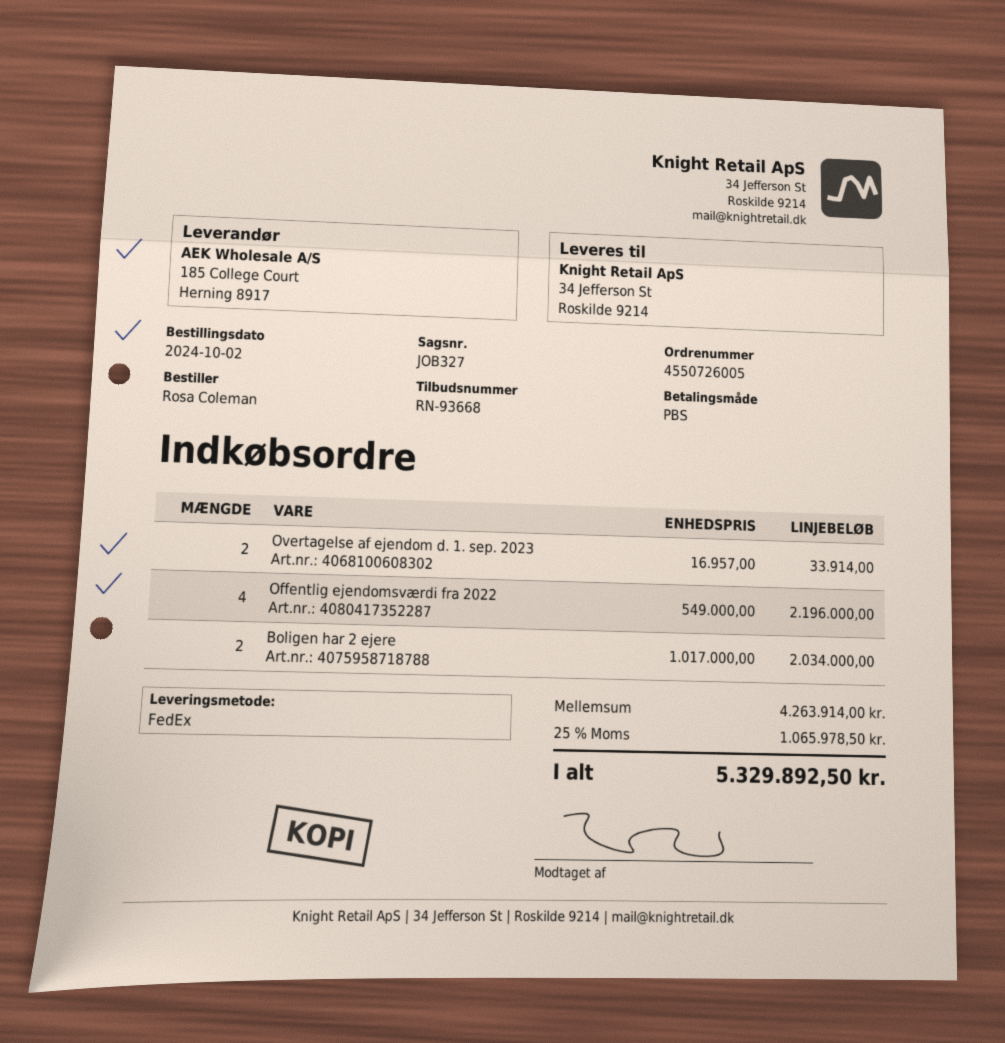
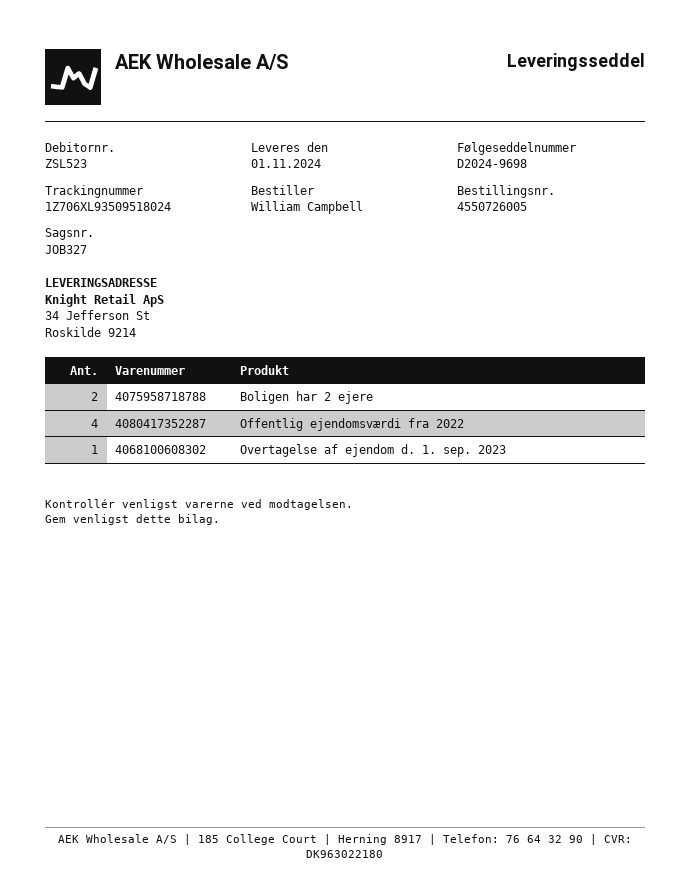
ordered by: Rosa Coleman -> William Campbell
Overtagelse af ejendom d. 1. sep. 2023: 2 -> 1

